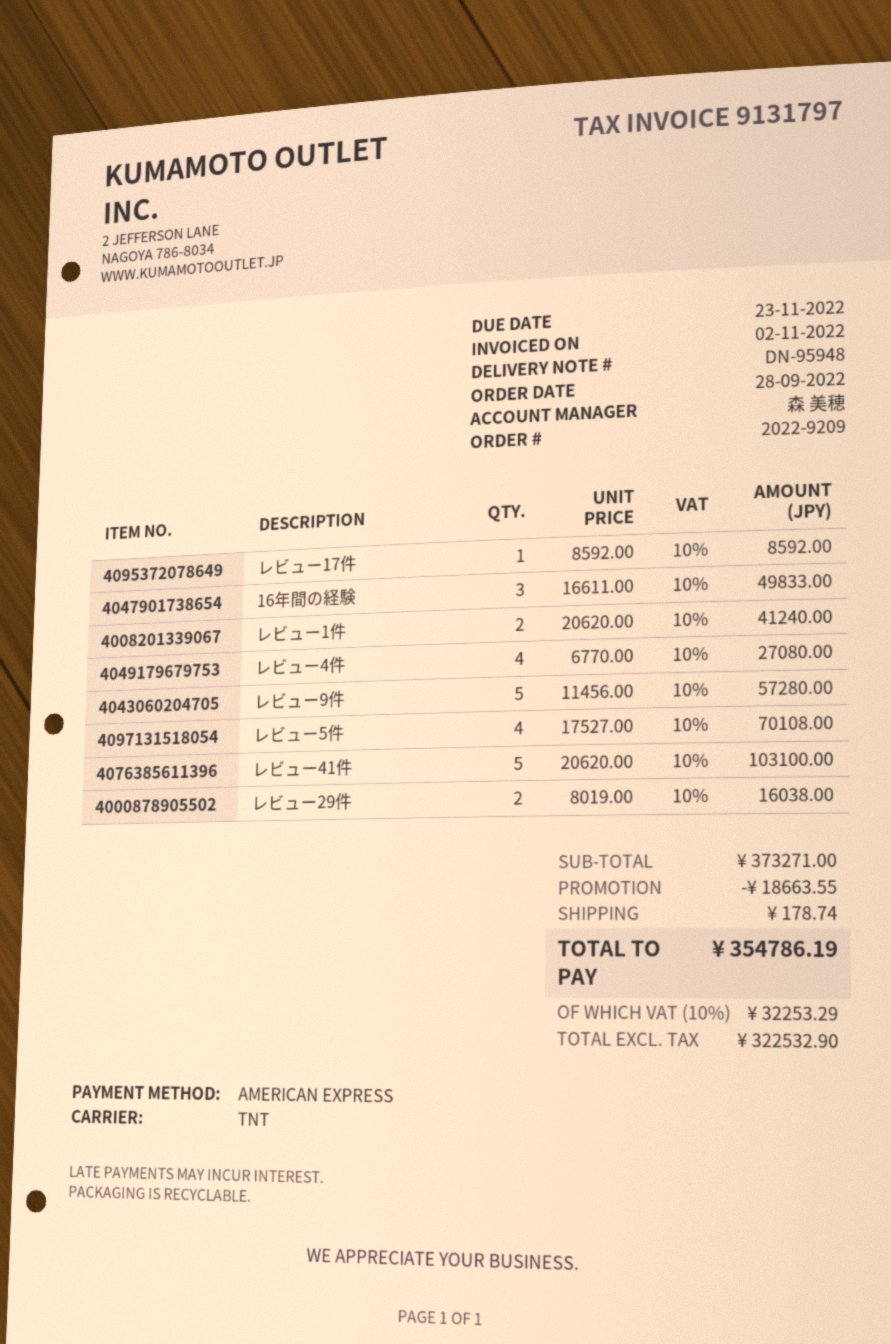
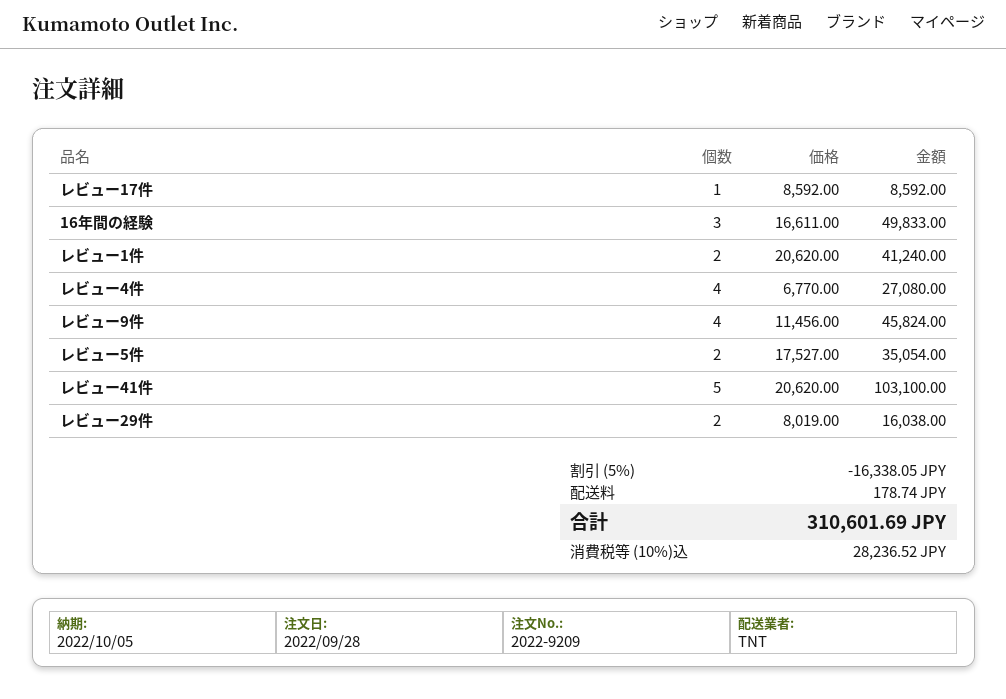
レビュー9件: 5 x 11456.00 = 57280.00 -> 4 x 11456.00 = 45824.00
レビュー5件: 4 x 17527.00 = 70108.00 -> 2 x 17527.00 = 35054.00
discount: 18663.55 -> 16338.05
tax: 10% = 32253.29 -> 10% = 28236.52
total: 354786.19 -> 310601.69

